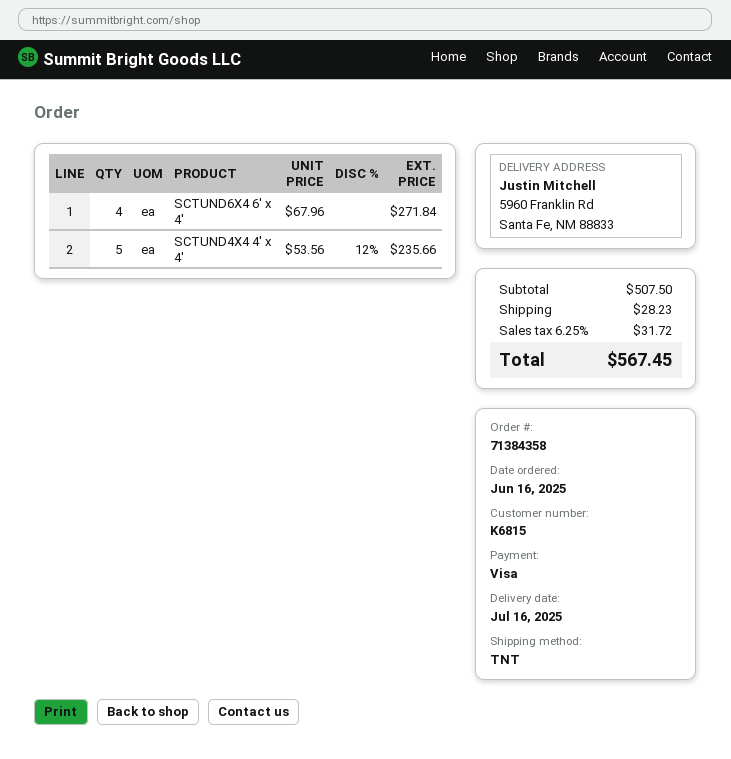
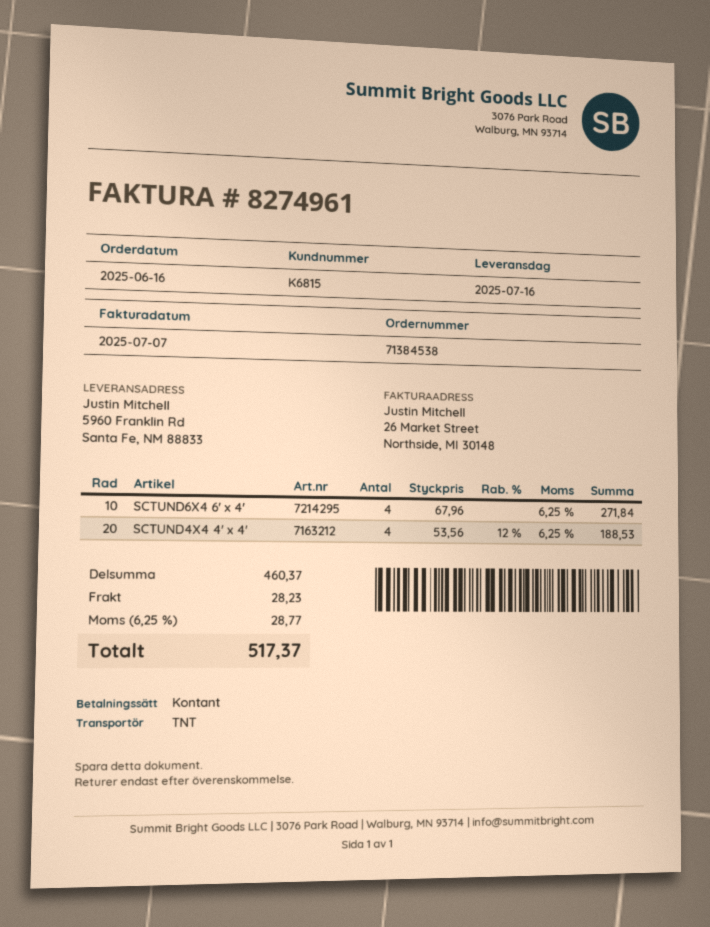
order number: 71384358 -> 71384538
payment method: Visa -> cash
SCTUND4X4 4' x 4': 5 x 53.56 - 12% = 235.66 -> 4 x 53.56 - 12% = 188.53
subtotal: 507.50 -> 460.37
tax: 6.25% = 31.72 -> 6.25% = 28.77
total: 567.45 -> 517.37

